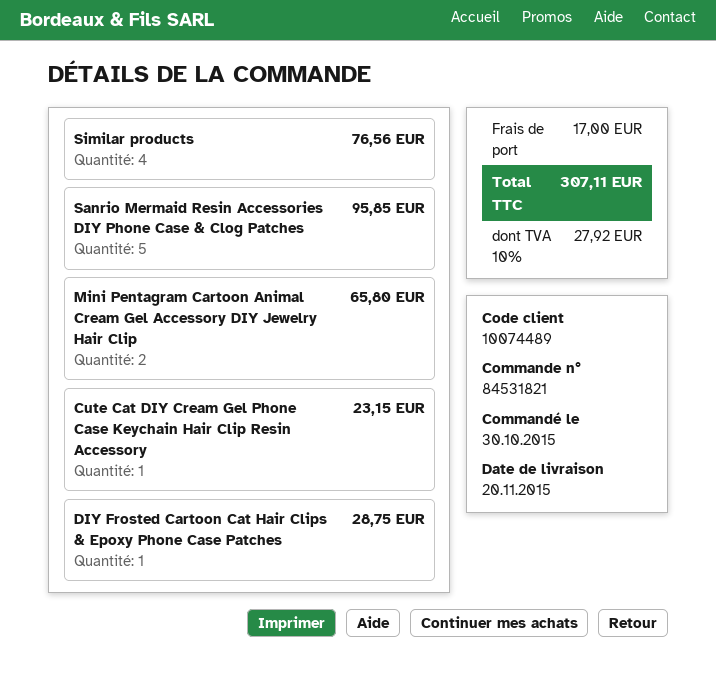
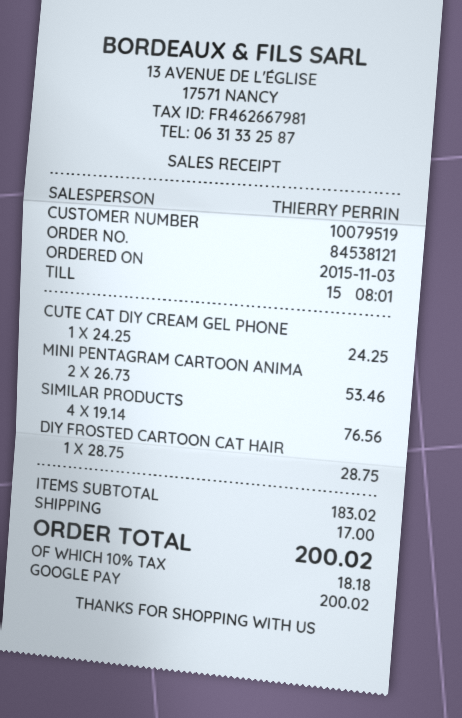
order number: 84531821 -> 84538121
order date: 2015-10-30 -> 2015-11-03
customer number: 10074489 -> 10079519
Sanrio Mermaid Resin Accessories DIY Phone Case & Clog Patches: 5 for 95.85 -> none
Mini Pentagram Cartoon Animal Cream Gel Accessory DIY Jewelry Hair Clip: 2 for 65.80 -> 2 for 53.46
Cute Cat DIY Cream Gel Phone Case Keychain Hair Clip Resin Accessory: 1 for 23.15 -> 1 for 24.25
tax: 10% = 27.92 -> 10% = 18.18
total: 307.11 -> 200.02

